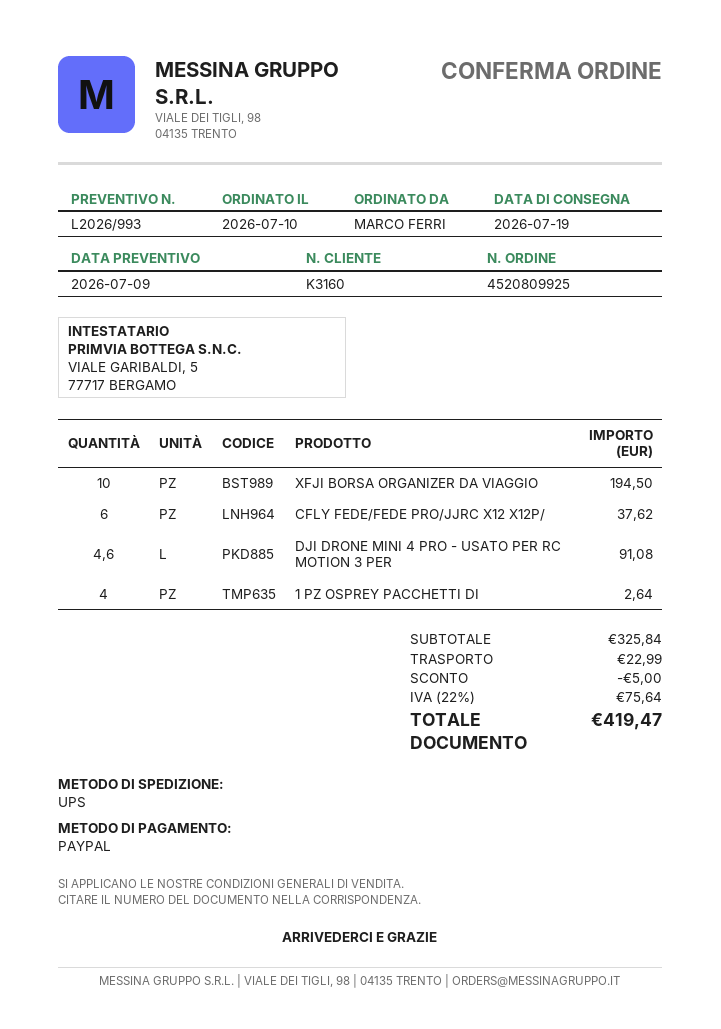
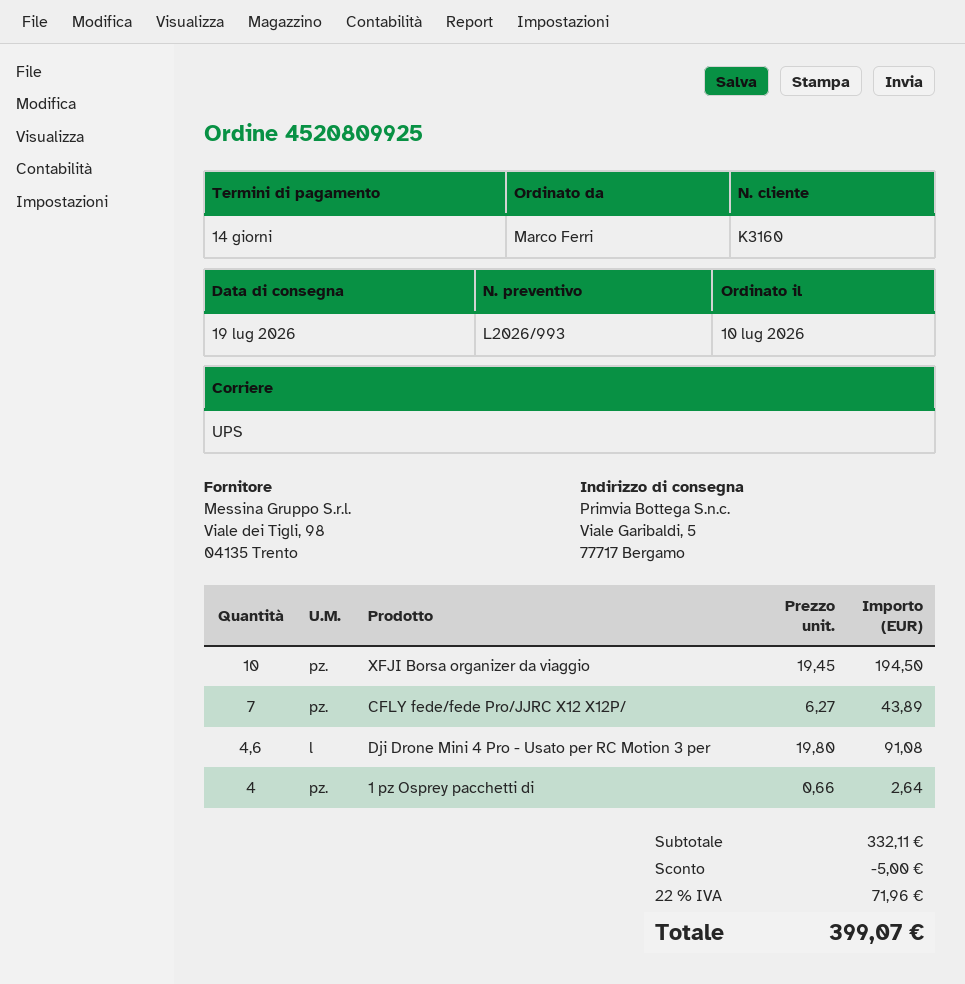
CFLY FEDE/FEDE PRO/JJRC X12 X12P/: 6 for 37.62 -> 7 for 43.89
subtotal: 325.84 -> 332.11
shipping: 22.99 -> none
tax: 22% = 75.64 -> 22% = 71.96
total: 419.47 -> 399.07

